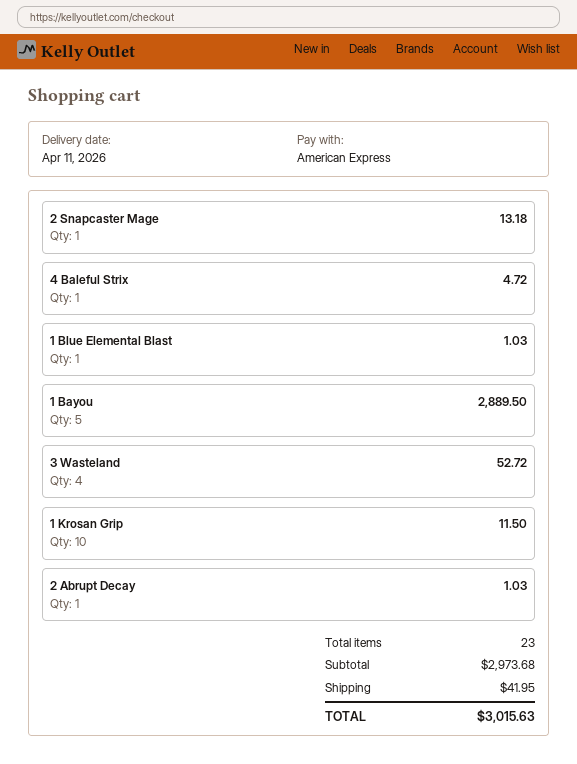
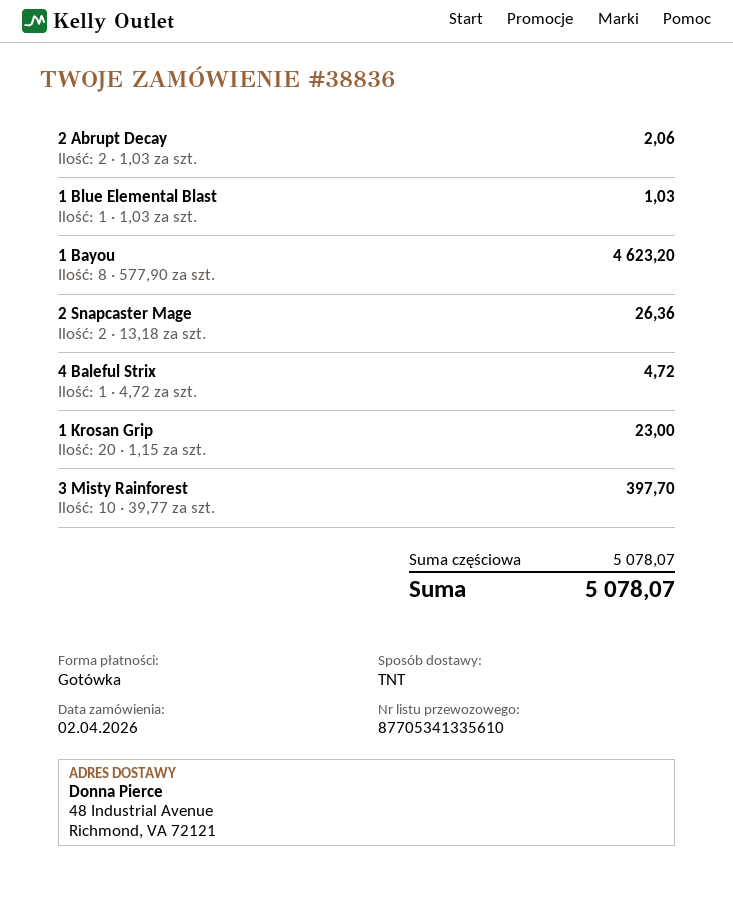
payment method: American Express -> cash
2 Snapcaster Mage: 1 for 13.18 -> 2 for 26.36
1 Bayou: 5 for 2889.50 -> 8 for 4623.20
3 Wasteland: 4 for 52.72 -> none
1 Krosan Grip: 10 for 11.50 -> 20 for 23.00
2 Abrupt Decay: 1 for 1.03 -> 2 for 2.06
3 Misty Rainforest: none -> 10 for 397.70
subtotal: 2973.68 -> 5078.07
shipping: 41.95 -> none
total: 3015.63 -> 5078.07

